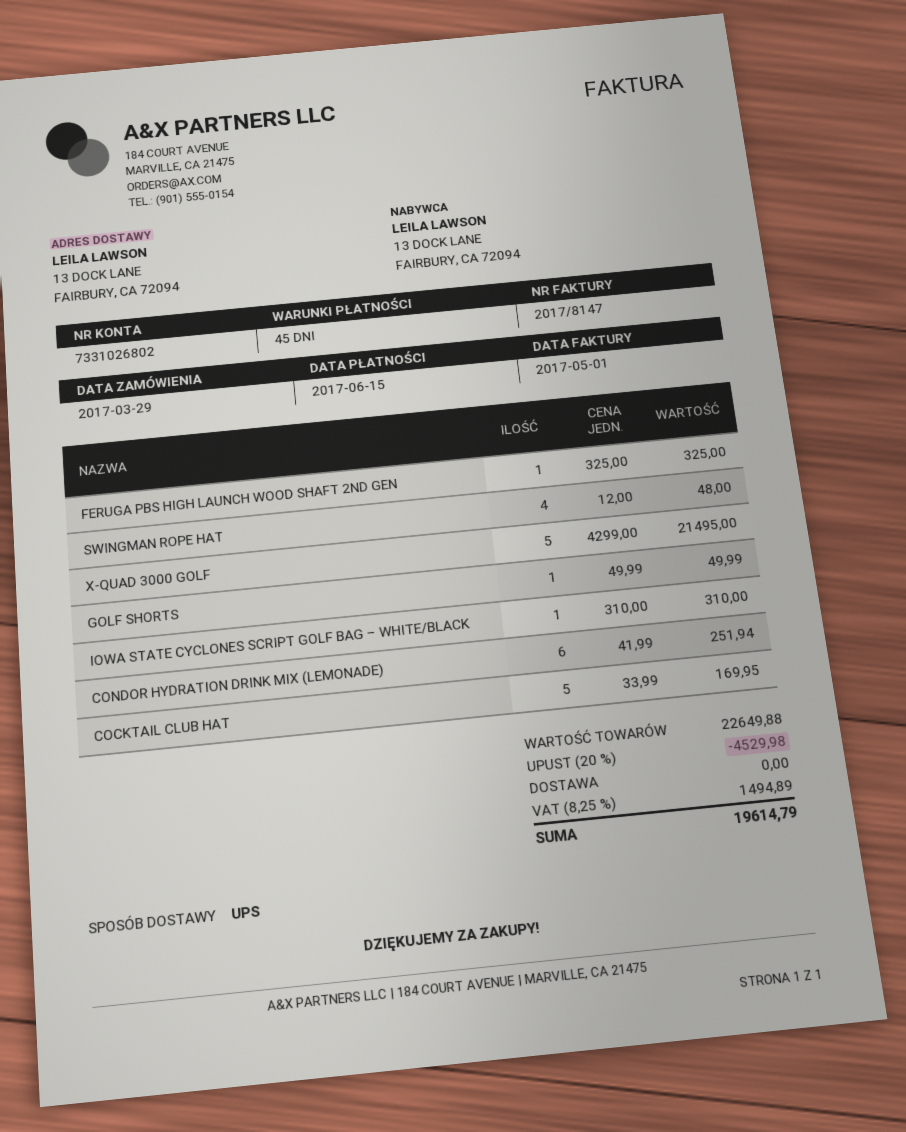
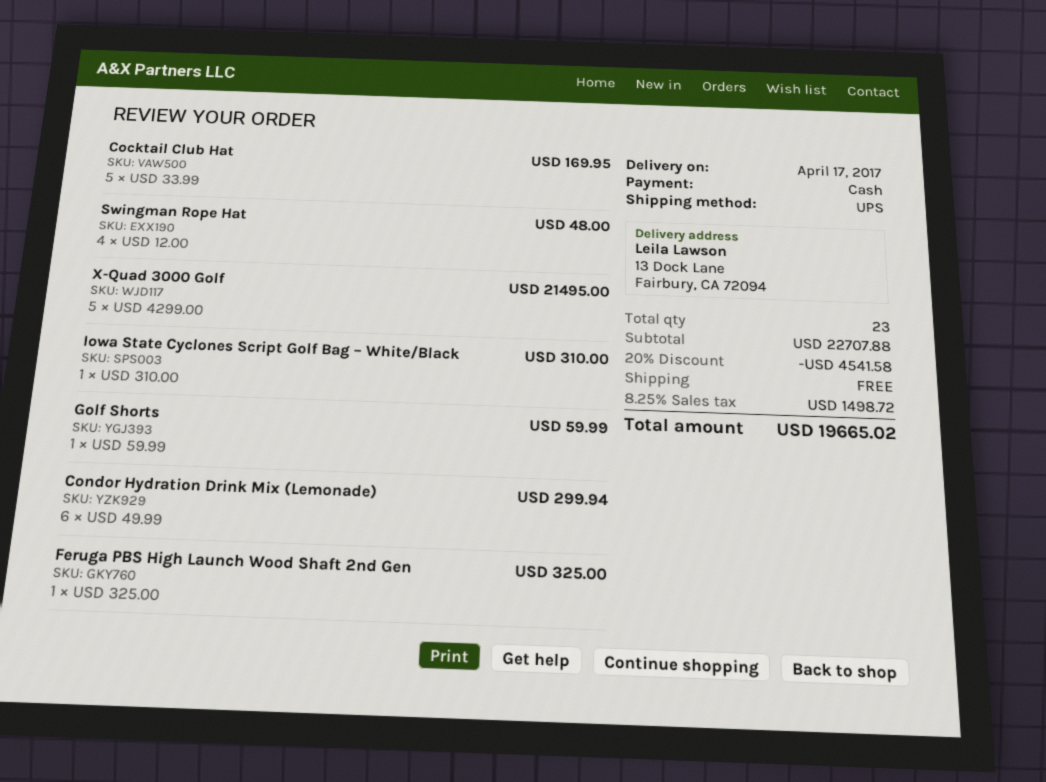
GOLF SHORTS: 1 x 49.99 = 49.99 -> 1 x 59.99 = 59.99
CONDOR HYDRATION DRINK MIX (LEMONADE): 6 x 41.99 = 251.94 -> 6 x 49.99 = 299.94
subtotal: 22649.88 -> 22707.88
discount: 20% = 4529.98 -> 20% = 4541.58
tax: 8.25% = 1494.89 -> 8.25% = 1498.72
total: 19614.79 -> 19665.02

